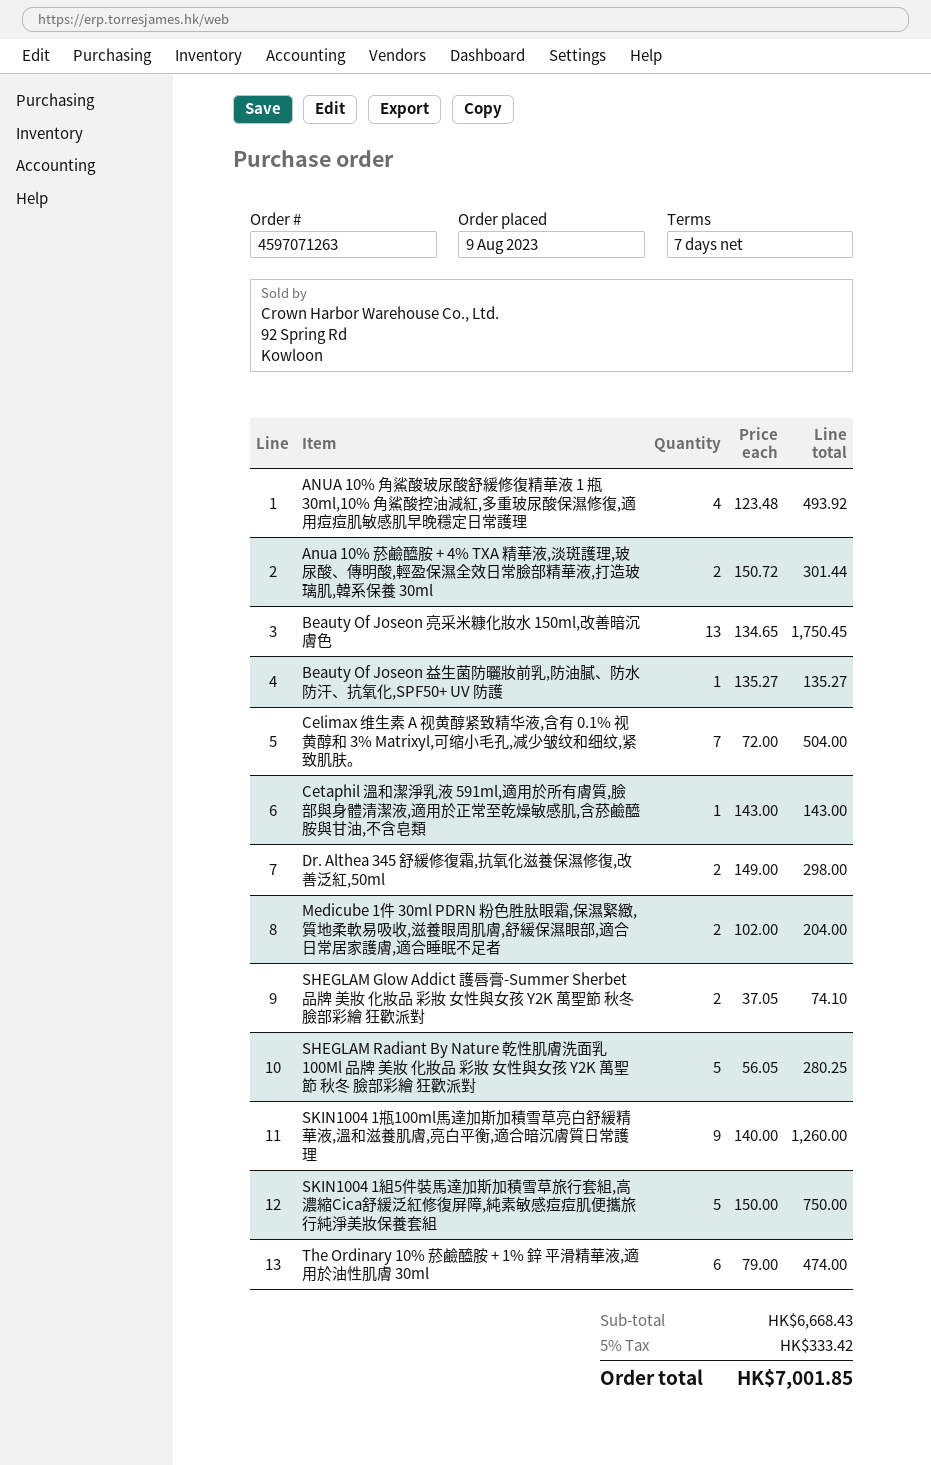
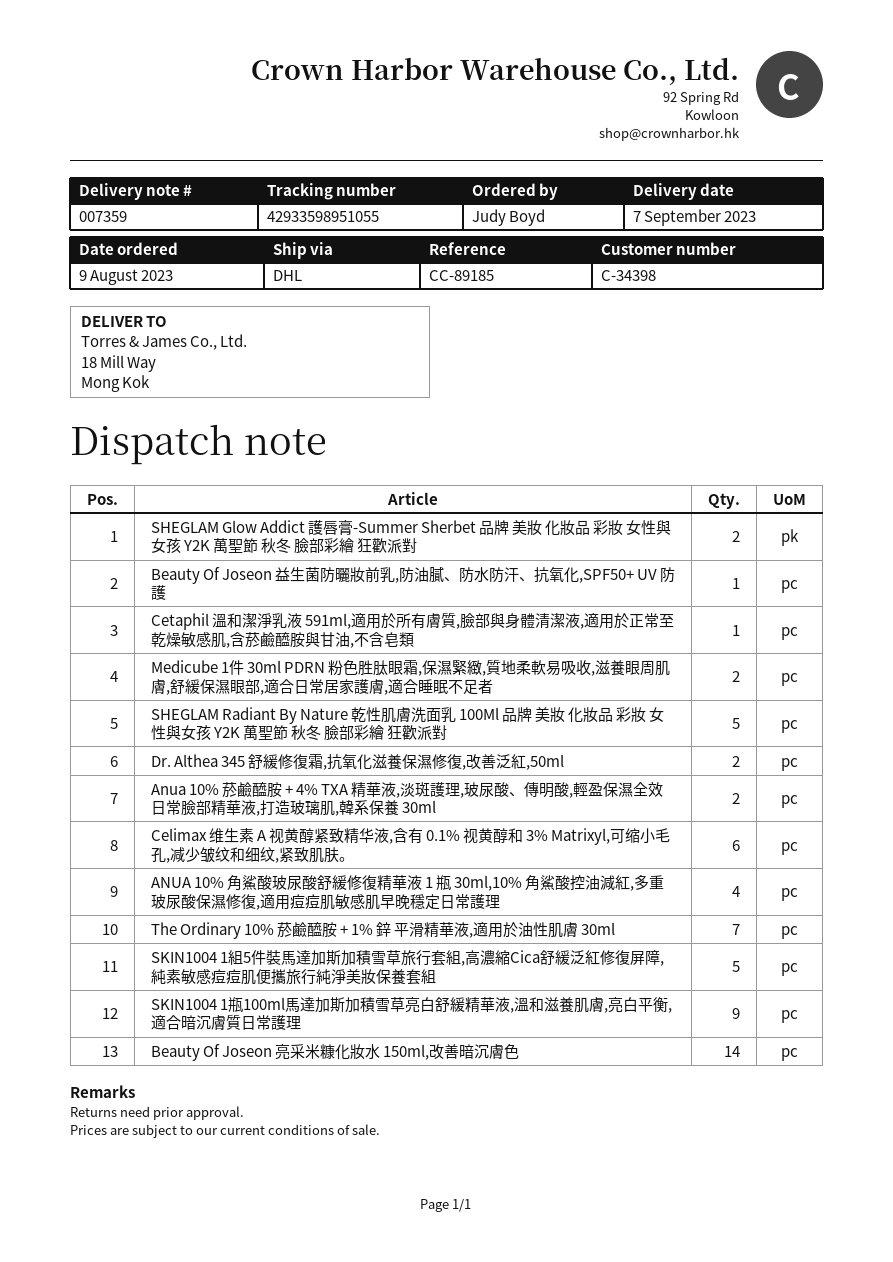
Beauty Of Joseon 亮采米糠化妝水 150ml,改善暗沉膚色: 13 -> 14
Celimax 维生素 A 视黄醇紧致精华液,含有 0.1% 视黄醇和 3% Matrixyl,可缩小毛孔,减少皱纹和细纹,紧致肌肤。: 7 -> 6
The Ordinary 10% 菸鹼醯胺 + 1% 鋅 平滑精華液,適用於油性肌膚 30ml: 6 -> 7

